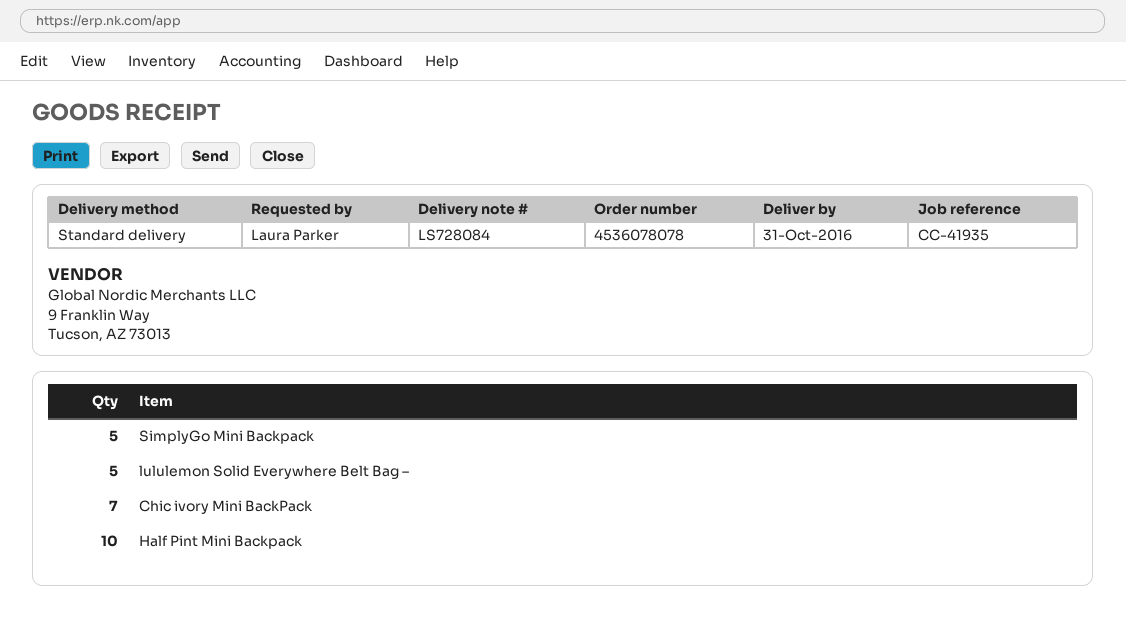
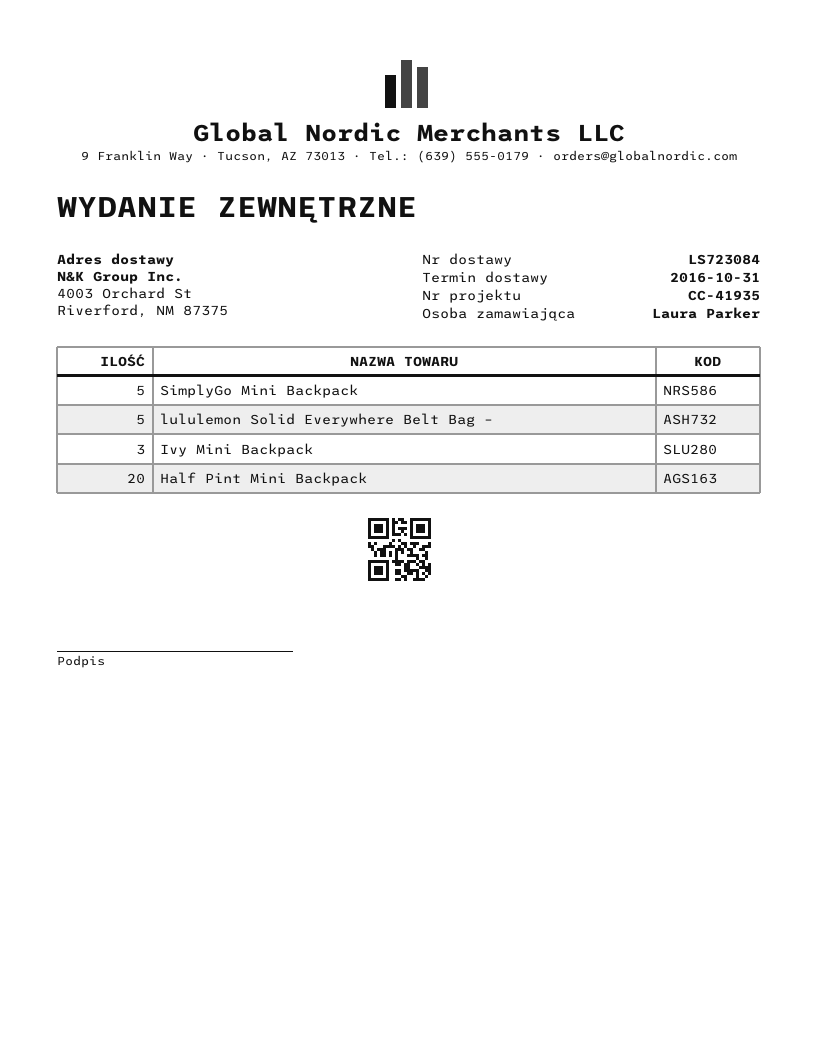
delivery note number: LS728084 -> LS723084
Chic ivory Mini BackPack: 7 -> none
Half Pint Mini Backpack: 10 -> 20
Ivy Mini Backpack: none -> 3

